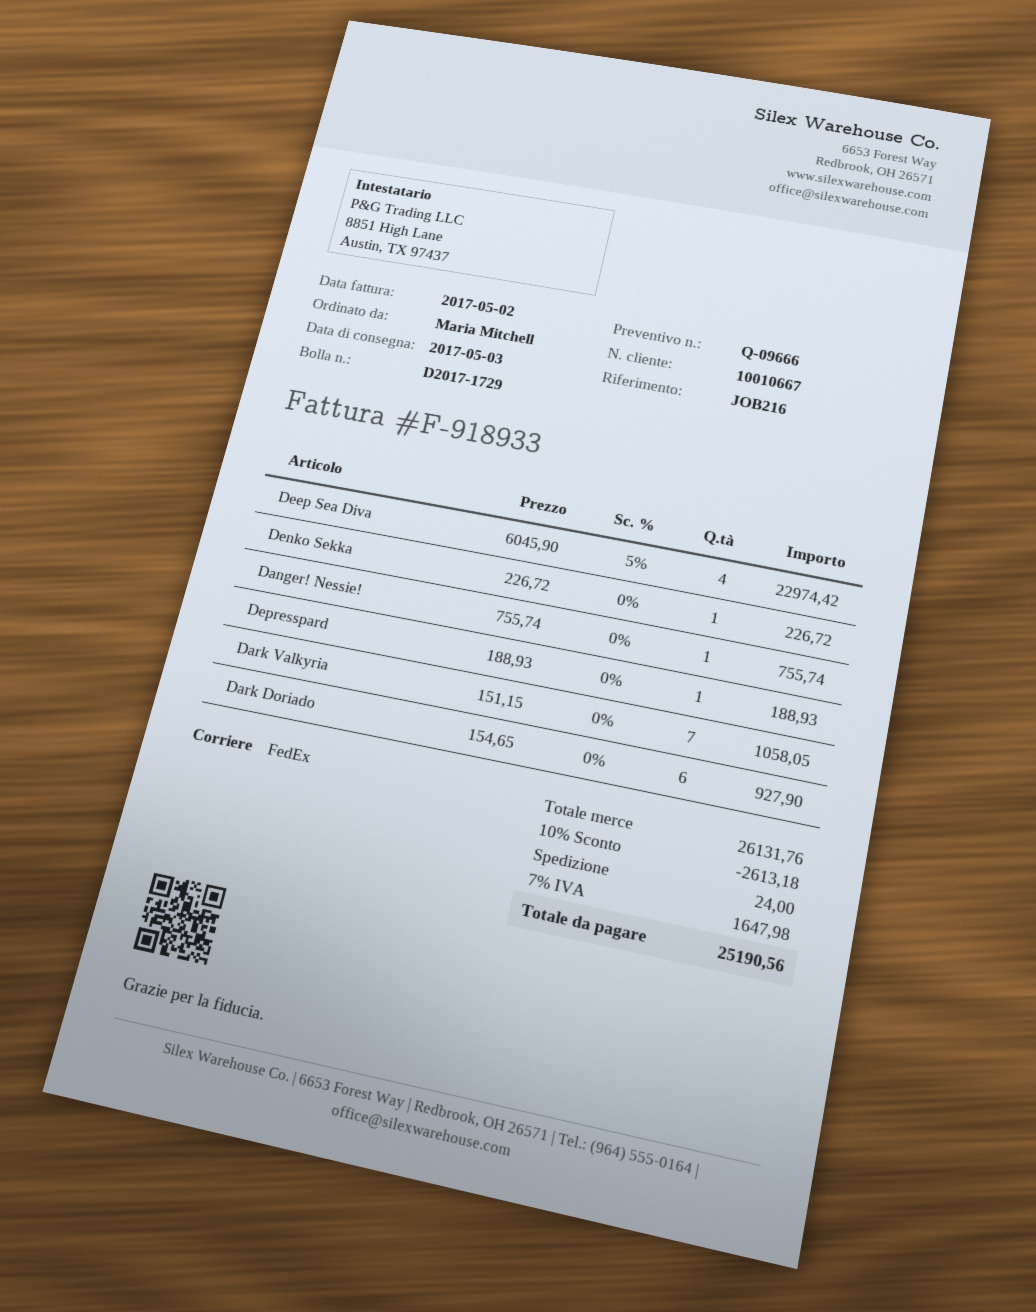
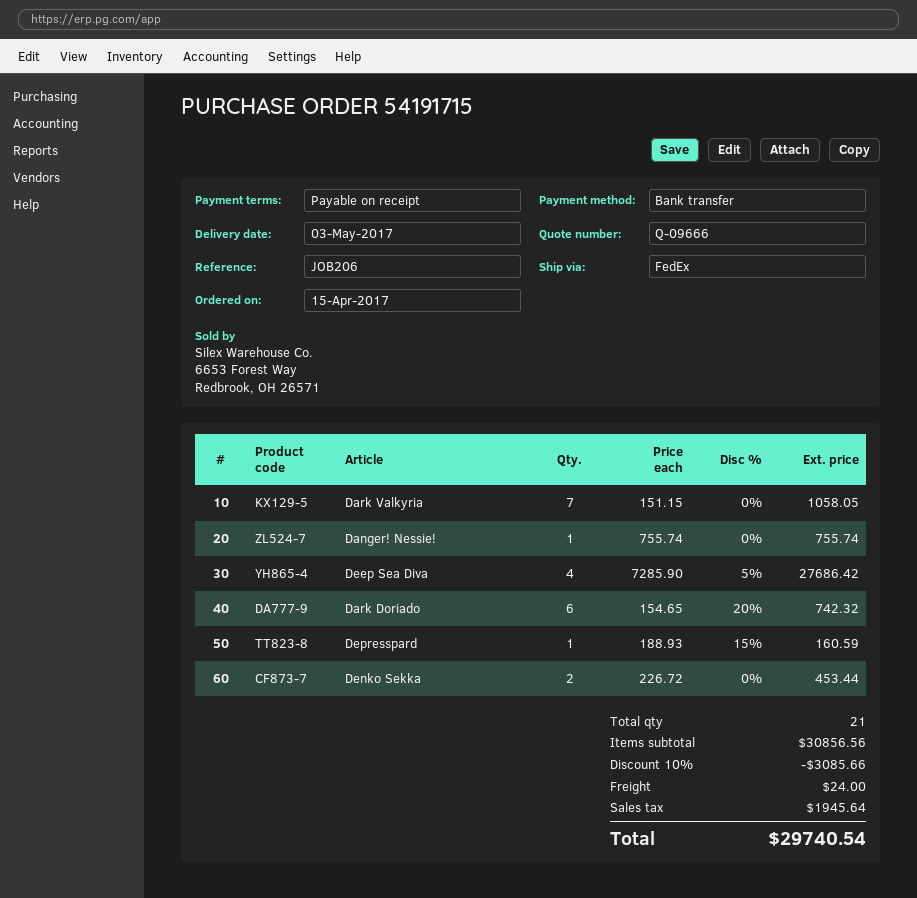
reference: JOB216 -> JOB206
Deep Sea Diva: 4 x 6045.90 - 5% = 22974.42 -> 4 x 7285.90 - 5% = 27686.42
Denko Sekka: 1 x 226.72 = 226.72 -> 2 x 226.72 = 453.44
Depresspard: 1 x 188.93 = 188.93 -> 1 x 188.93 - 15% = 160.59
Dark Doriado: 6 x 154.65 = 927.90 -> 6 x 154.65 - 20% = 742.32
subtotal: 26131.76 -> 30856.56
discount: 10% = 2613.18 -> 10% = 3085.66
tax: 1647.98 -> 1945.64
total: 25190.56 -> 29740.54

